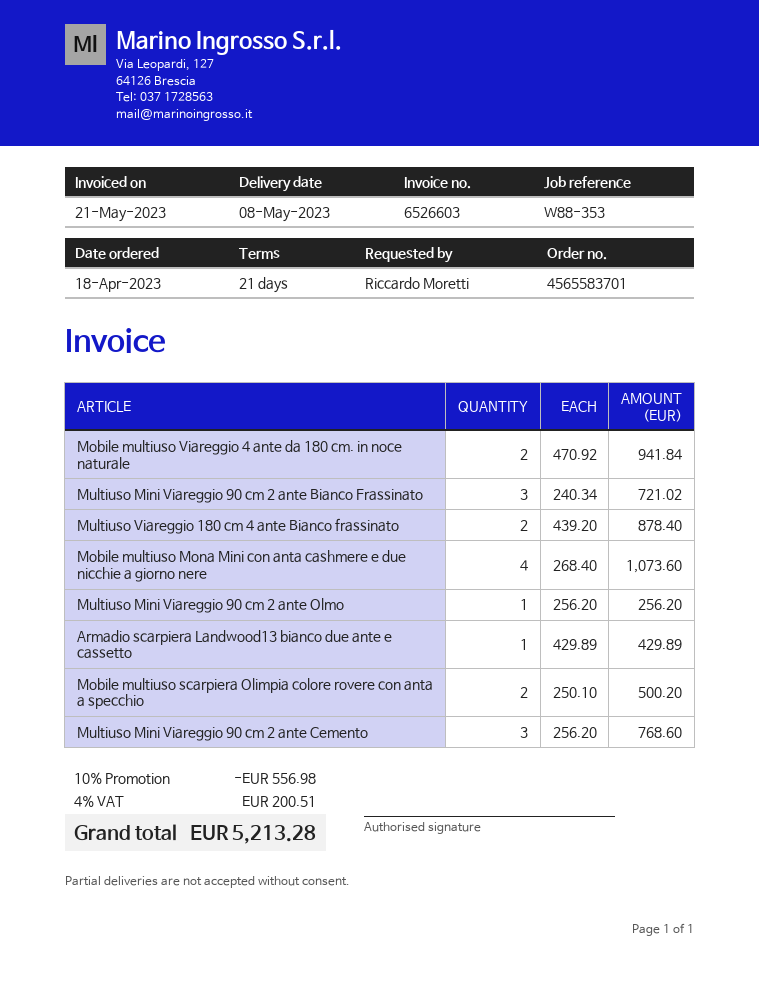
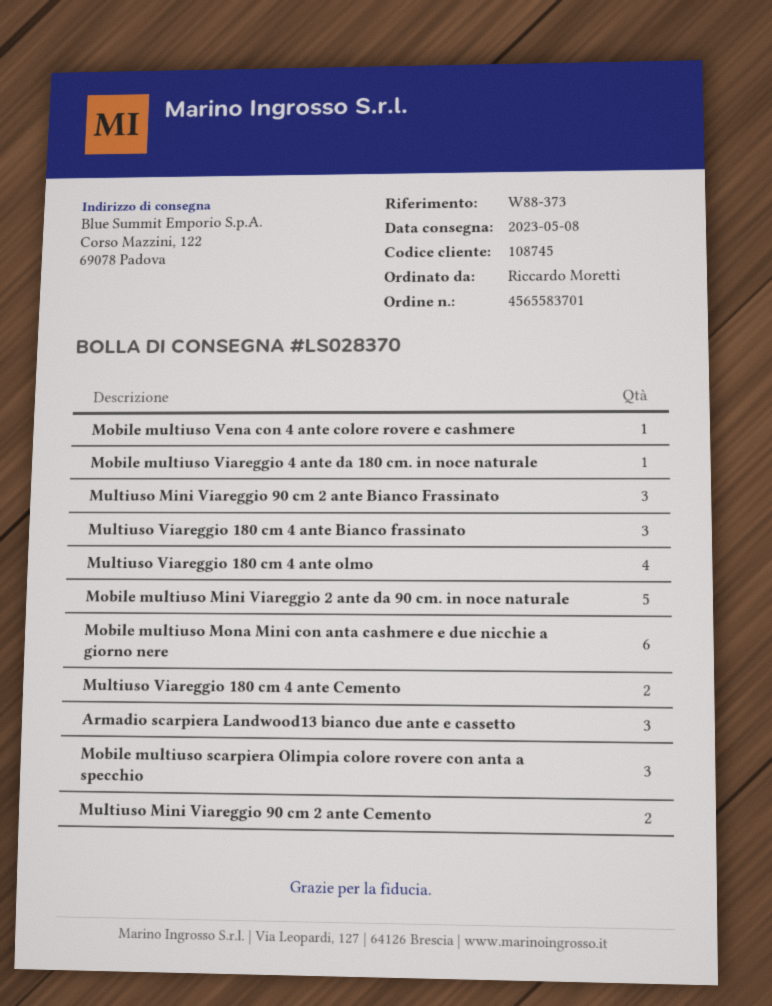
reference: W88-353 -> W88-373
Mobile multiuso Viareggio 4 ante da 180 cm. in noce naturale: 2 -> 1
Multiuso Viareggio 180 cm 4 ante Bianco frassinato: 2 -> 3
Mobile multiuso Mona Mini con anta cashmere e due nicchie a giorno nere: 4 -> 6
Multiuso Mini Viareggio 90 cm 2 ante Olmo: 1 -> none
Armadio scarpiera Landwood13 bianco due ante e cassetto: 1 -> 3
Mobile multiuso scarpiera Olimpia colore rovere con anta a specchio: 2 -> 3
Multiuso Mini Viareggio 90 cm 2 ante Cemento: 3 -> 2
Mobile multiuso Vena con 4 ante colore rovere e cashmere: none -> 1
Multiuso Viareggio 180 cm 4 ante olmo: none -> 4
Mobile multiuso Mini Viareggio 2 ante da 90 cm. in noce naturale: none -> 5
Multiuso Viareggio 180 cm 4 ante Cemento: none -> 2

